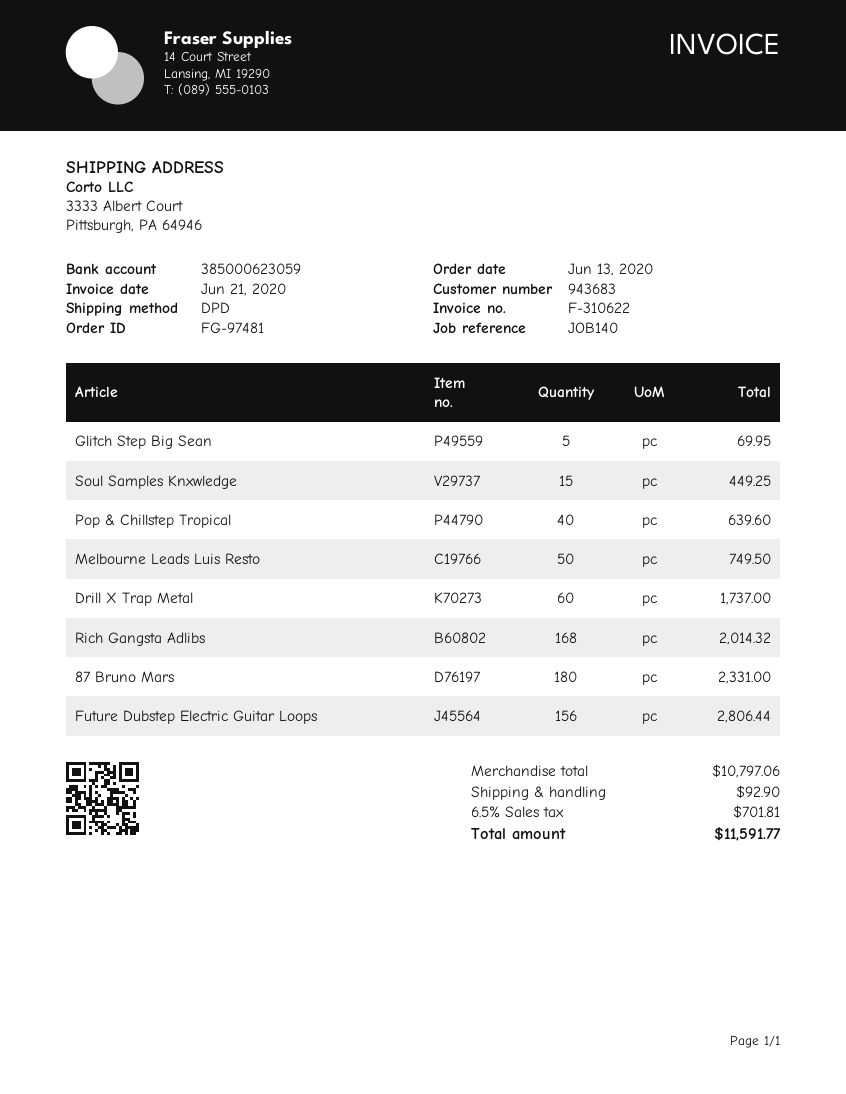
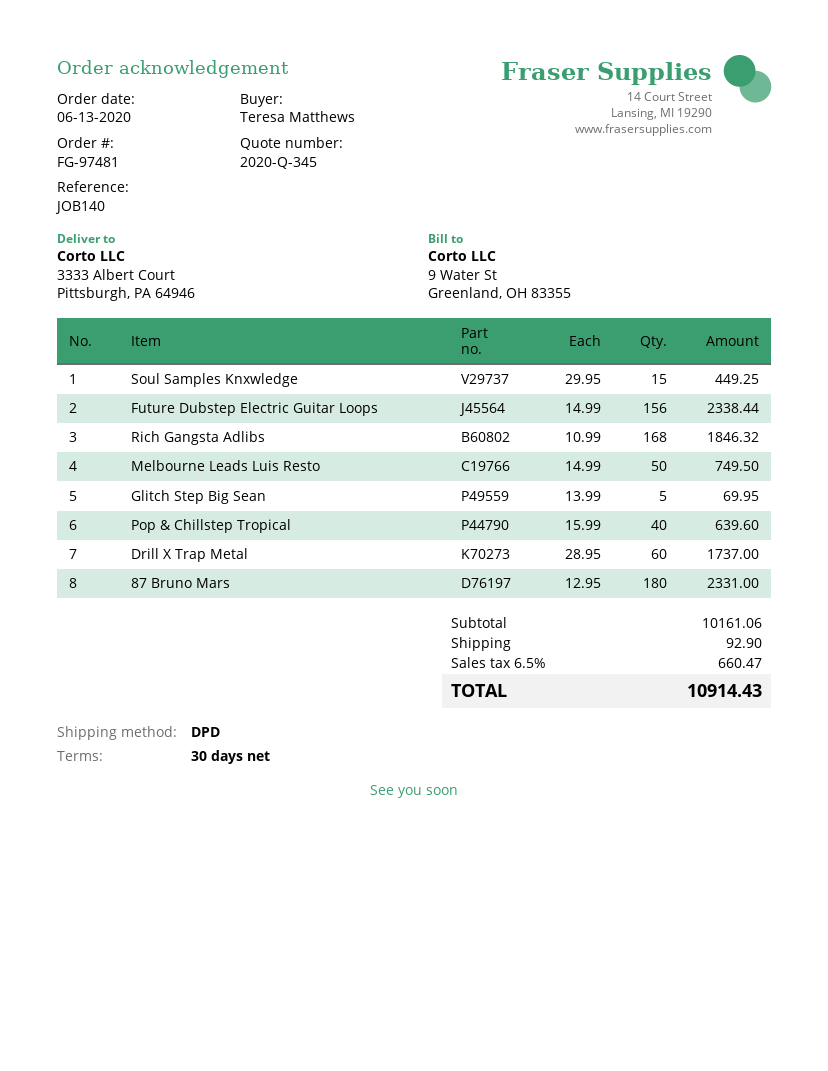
Rich Gangsta Adlibs: 168 for 2014.32 -> 168 for 1846.32
Future Dubstep Electric Guitar Loops: 156 for 2806.44 -> 156 for 2338.44
subtotal: 10797.06 -> 10161.06
tax: 6.5% = 701.81 -> 6.5% = 660.47
total: 11591.77 -> 10914.43

